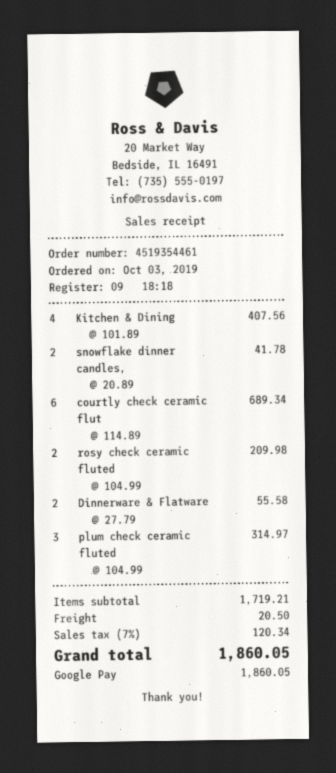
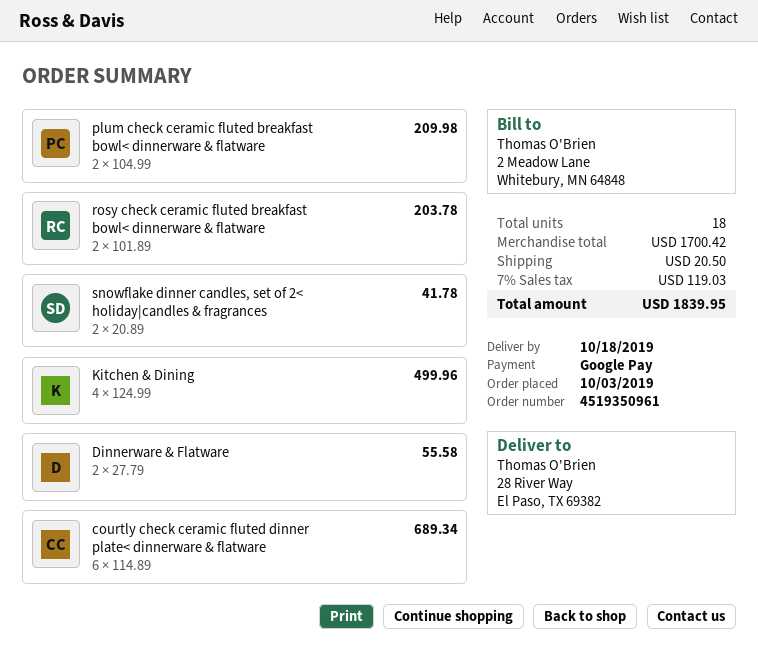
order number: 4519354461 -> 4519350961
Kitchen & Dining: 4 x 101.89 = 407.56 -> 4 x 124.99 = 499.96
rosy check ceramic fluted: 2 x 104.99 = 209.98 -> 2 x 101.89 = 203.78
plum check ceramic fluted: 3 x 104.99 = 314.97 -> 2 x 104.99 = 209.98
subtotal: 1719.21 -> 1700.42
tax: 7% = 120.34 -> 7% = 119.03
total: 1860.05 -> 1839.95

